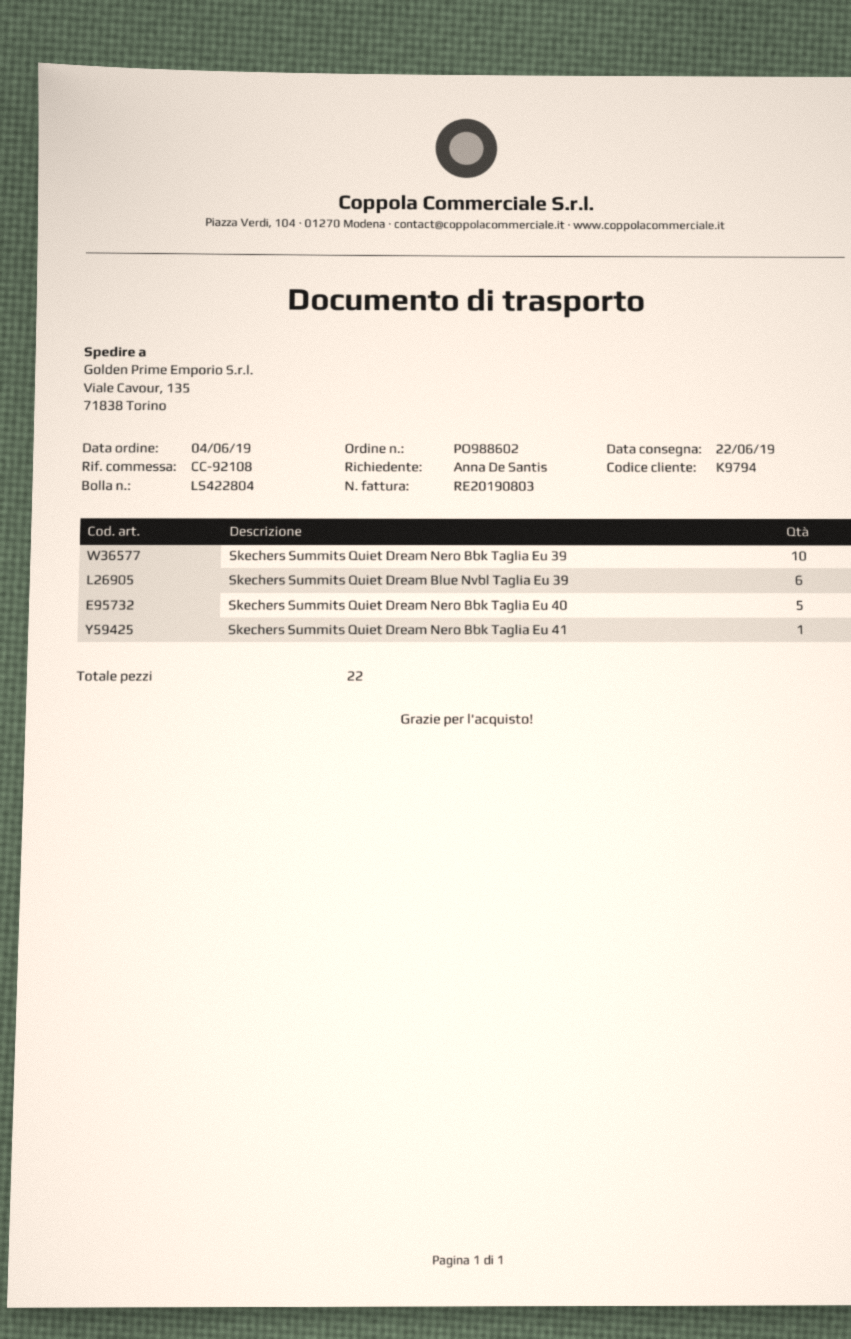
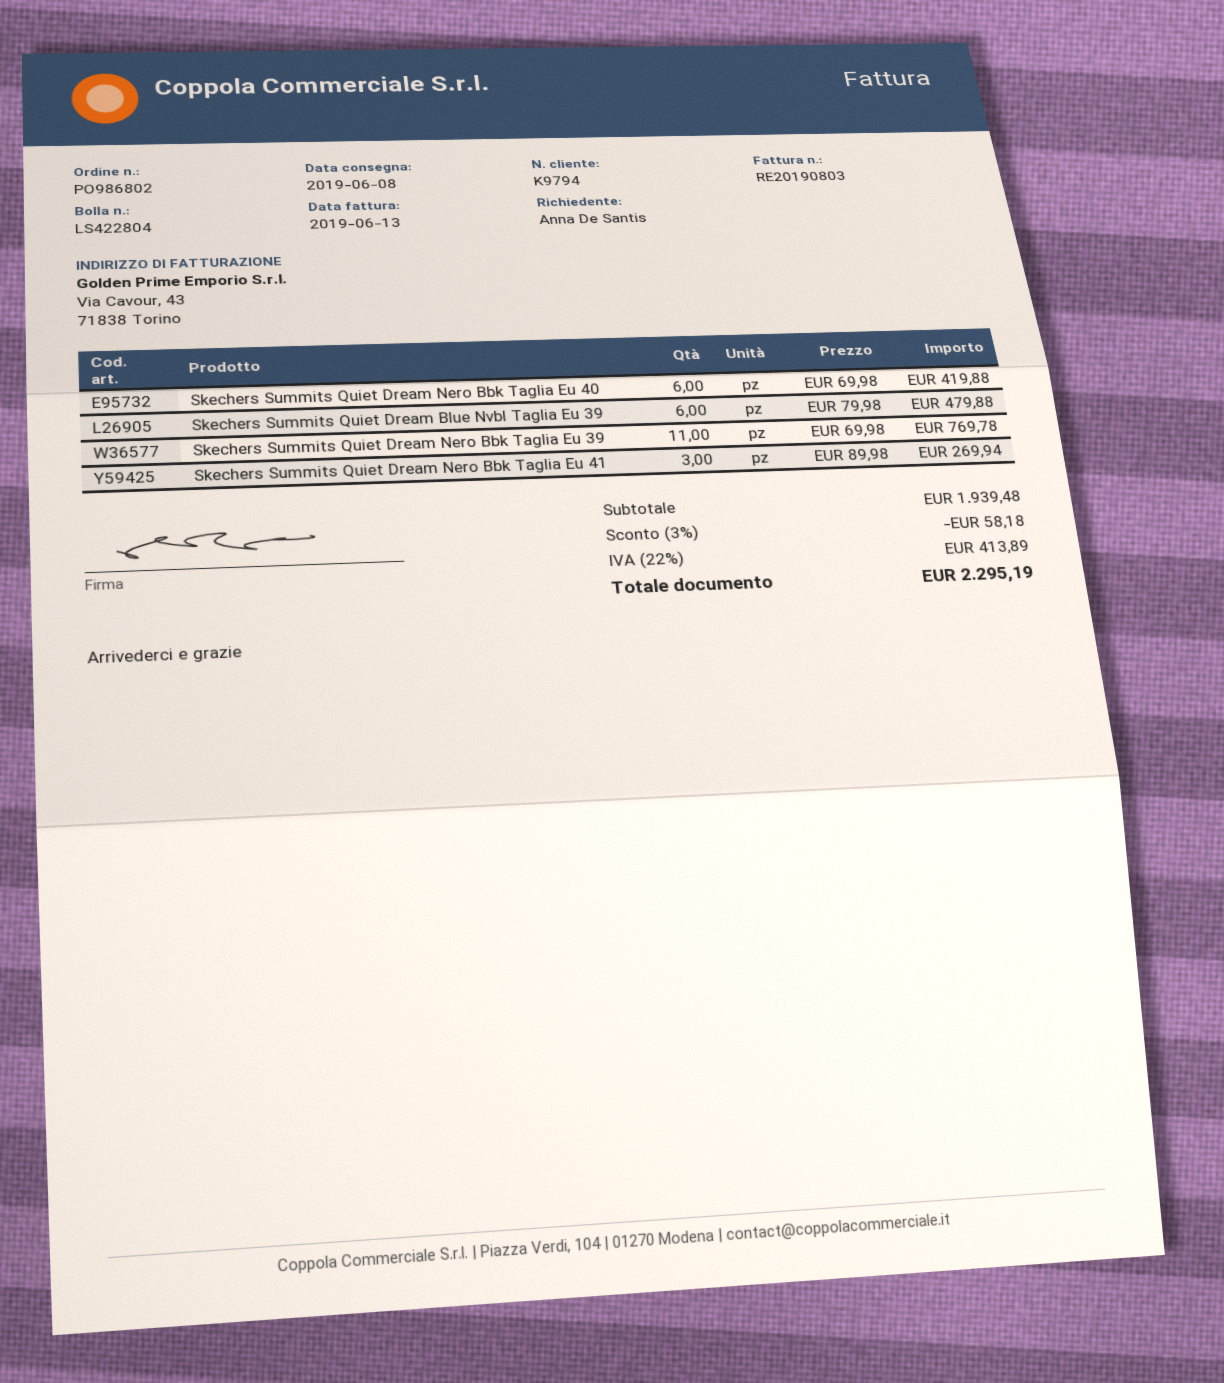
order number: PO988602 -> PO986802
delivery date: 2019-06-22 -> 2019-06-08
Skechers Summits Quiet Dream Nero Bbk Taglia Eu 39: 10 -> 11
Skechers Summits Quiet Dream Nero Bbk Taglia Eu 40: 5 -> 6
Skechers Summits Quiet Dream Nero Bbk Taglia Eu 41: 1 -> 3

